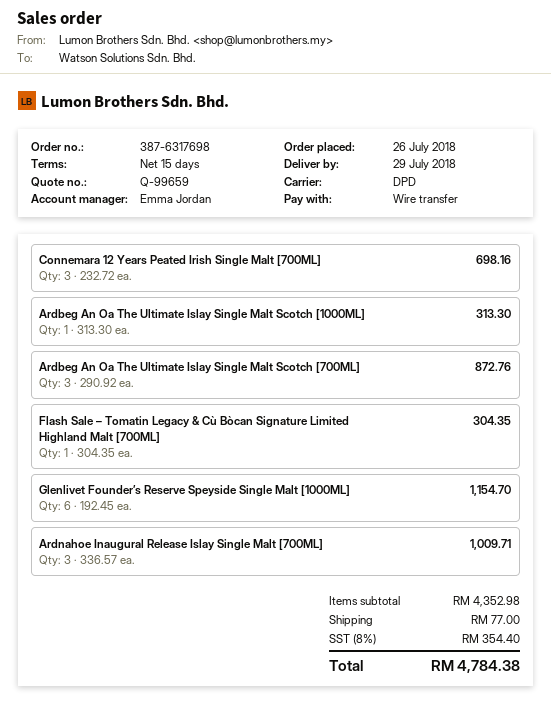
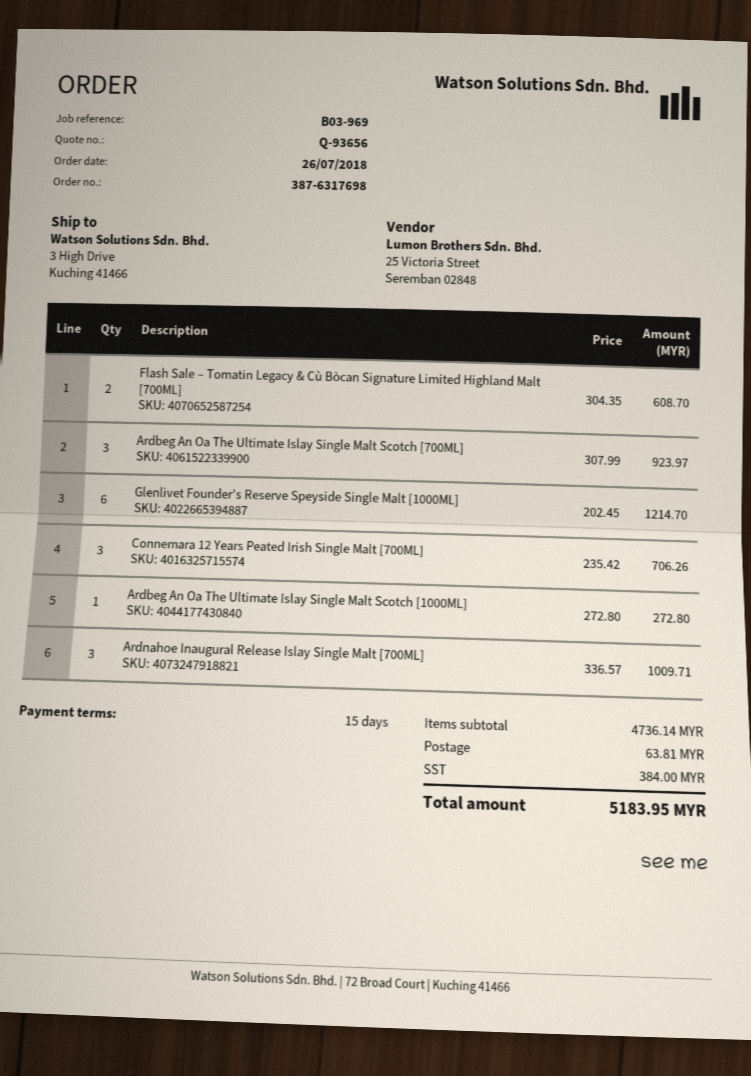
quote number: Q-99659 -> Q-93656
Connemara 12 Years Peated Irish Single Malt [700ML]: 3 x 232.72 = 698.16 -> 3 x 235.42 = 706.26
Ardbeg An Oa The Ultimate Islay Single Malt Scotch [1000ML]: 1 x 313.30 = 313.30 -> 1 x 272.80 = 272.80
Ardbeg An Oa The Ultimate Islay Single Malt Scotch [700ML]: 3 x 290.92 = 872.76 -> 3 x 307.99 = 923.97
Flash Sale – Tomatin Legacy & Cù Bòcan Signature Limited Highland Malt [700ML]: 1 x 304.35 = 304.35 -> 2 x 304.35 = 608.70
Glenlivet Founder’s Reserve Speyside Single Malt [1000ML]: 6 x 192.45 = 1154.70 -> 6 x 202.45 = 1214.70
subtotal: 4352.98 -> 4736.14
shipping: 77.00 -> 63.81
tax: 354.40 -> 384.00
total: 4784.38 -> 5183.95

